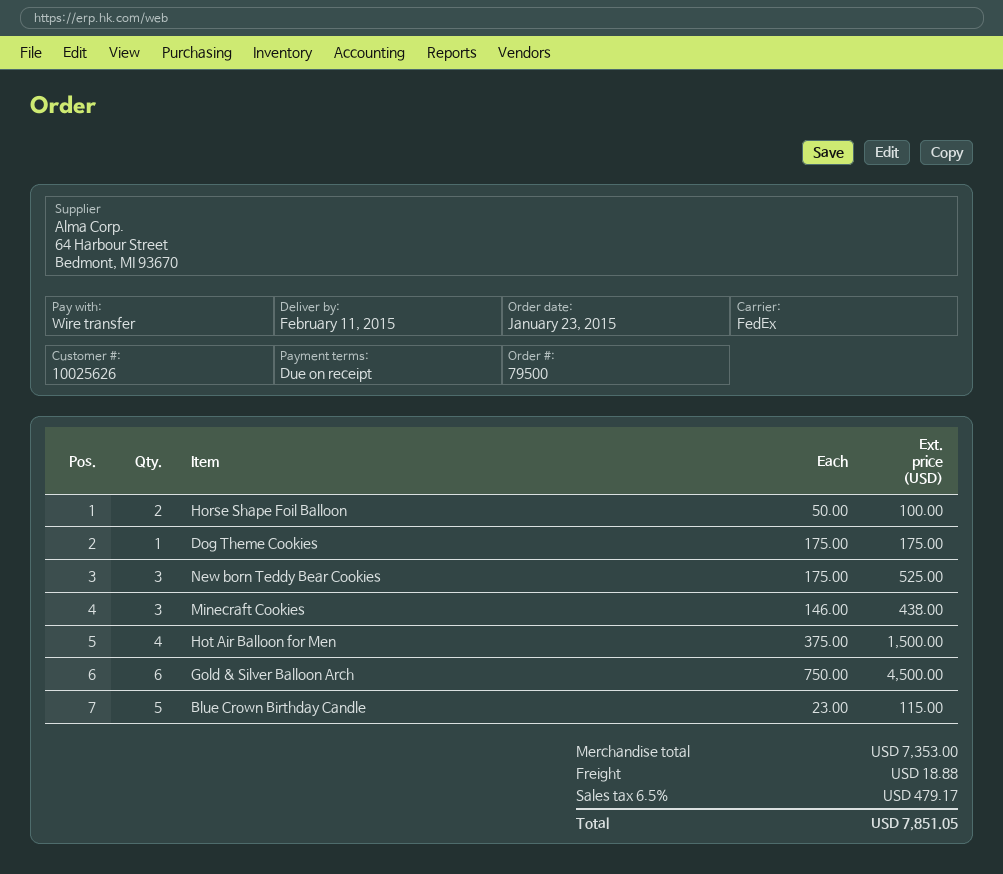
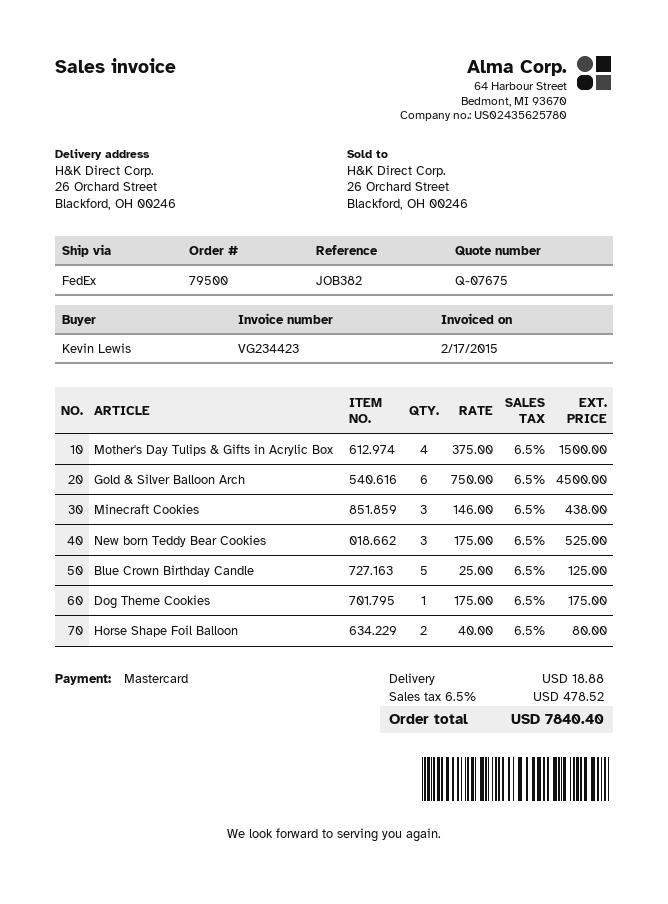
payment method: bank transfer -> Mastercard
Horse Shape Foil Balloon: 2 x 50.00 = 100.00 -> 2 x 40.00 = 80.00
Hot Air Balloon for Men: 4 x 375.00 = 1500.00 -> none
Blue Crown Birthday Candle: 5 x 23.00 = 115.00 -> 5 x 25.00 = 125.00
Mother's Day Tulips & Gifts in Acrylic Box: none -> 4 x 375.00 = 1500.00
tax: 6.5% = 479.17 -> 6.5% = 478.52
total: 7851.05 -> 7840.40

